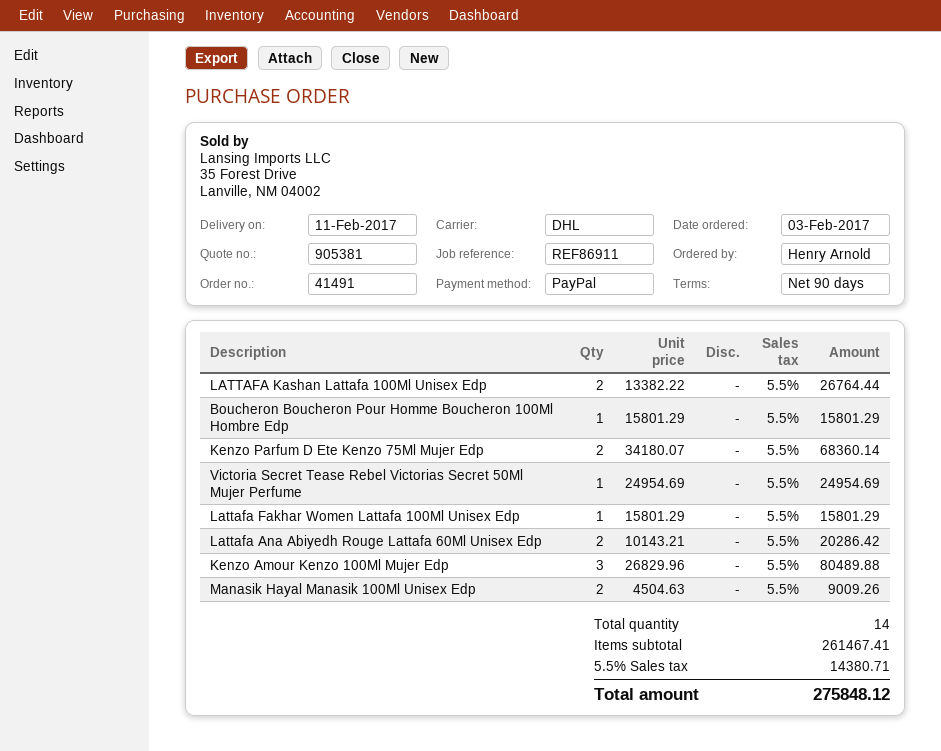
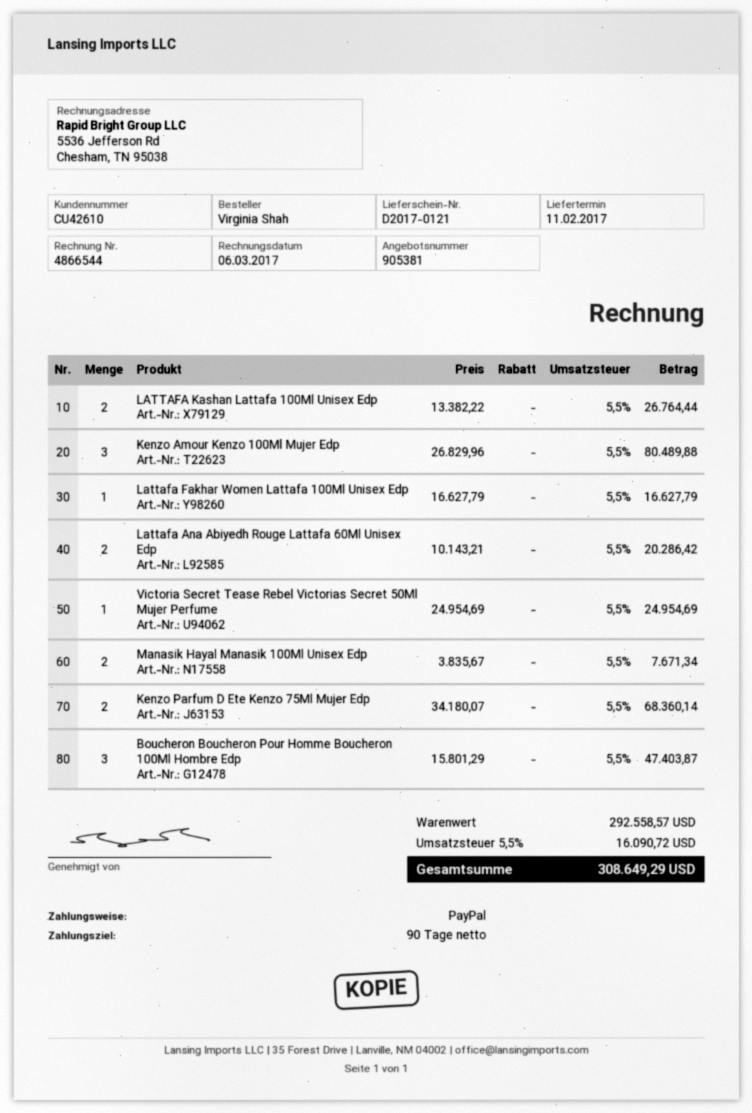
ordered by: Henry Arnold -> Virginia Shah
Boucheron Boucheron Pour Homme Boucheron 100Ml Hombre Edp: 1 x 15801.29 = 15801.29 -> 3 x 15801.29 = 47403.87
Lattafa Fakhar Women Lattafa 100Ml Unisex Edp: 1 x 15801.29 = 15801.29 -> 1 x 16627.79 = 16627.79
Manasik Hayal Manasik 100Ml Unisex Edp: 2 x 4504.63 = 9009.26 -> 2 x 3835.67 = 7671.34
subtotal: 261467.41 -> 292558.57
tax: 5.5% = 14380.71 -> 5.5% = 16090.72
total: 275848.12 -> 308649.29

